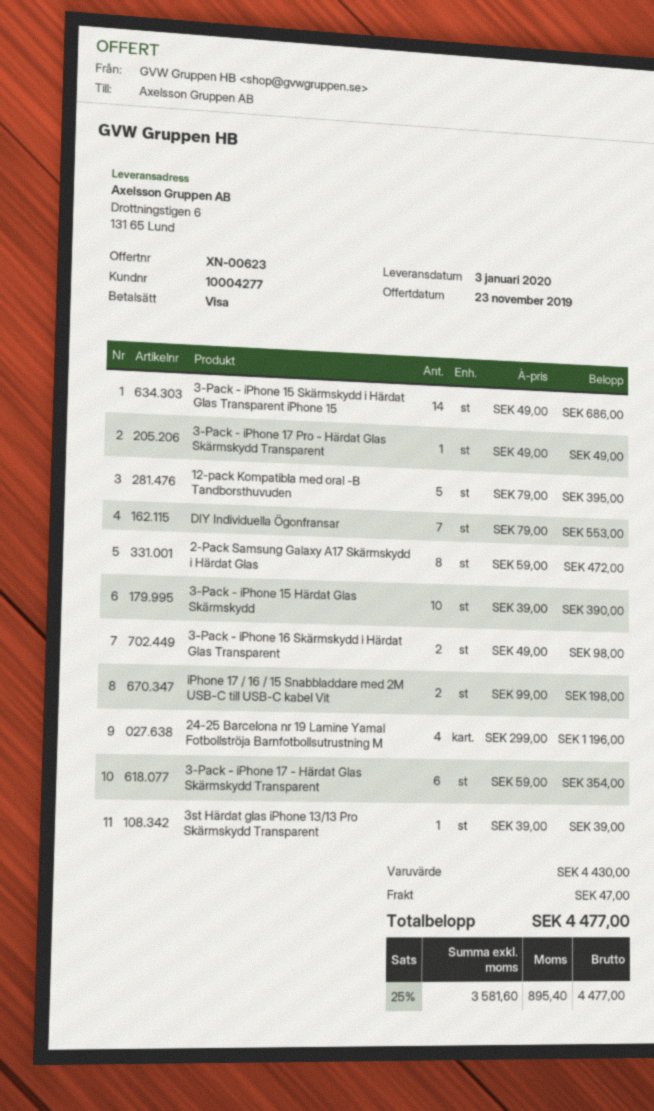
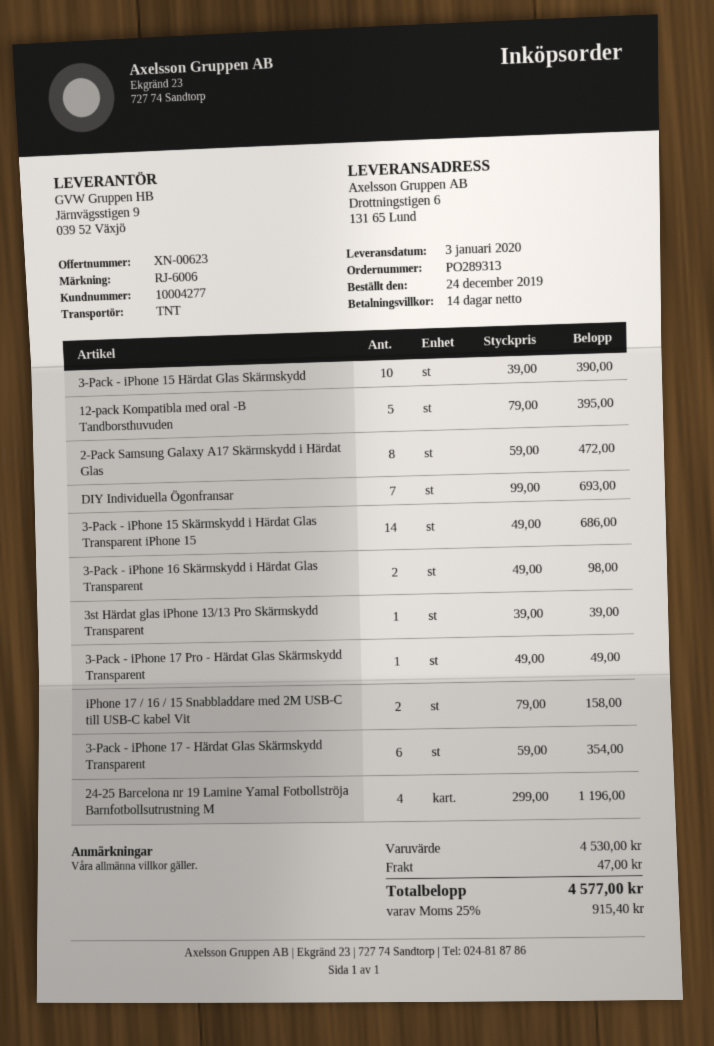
DIY Individuella Ögonfransar: 7 x 79.00 = 553.00 -> 7 x 99.00 = 693.00
iPhone 17 / 16 / 15 Snabbladdare med 2M USB-C till USB-C kabel Vit: 2 x 99.00 = 198.00 -> 2 x 79.00 = 158.00
subtotal: 4430.00 -> 4530.00
tax: 25% = 895.40 -> 25% = 915.40
total: 4477.00 -> 4577.00

